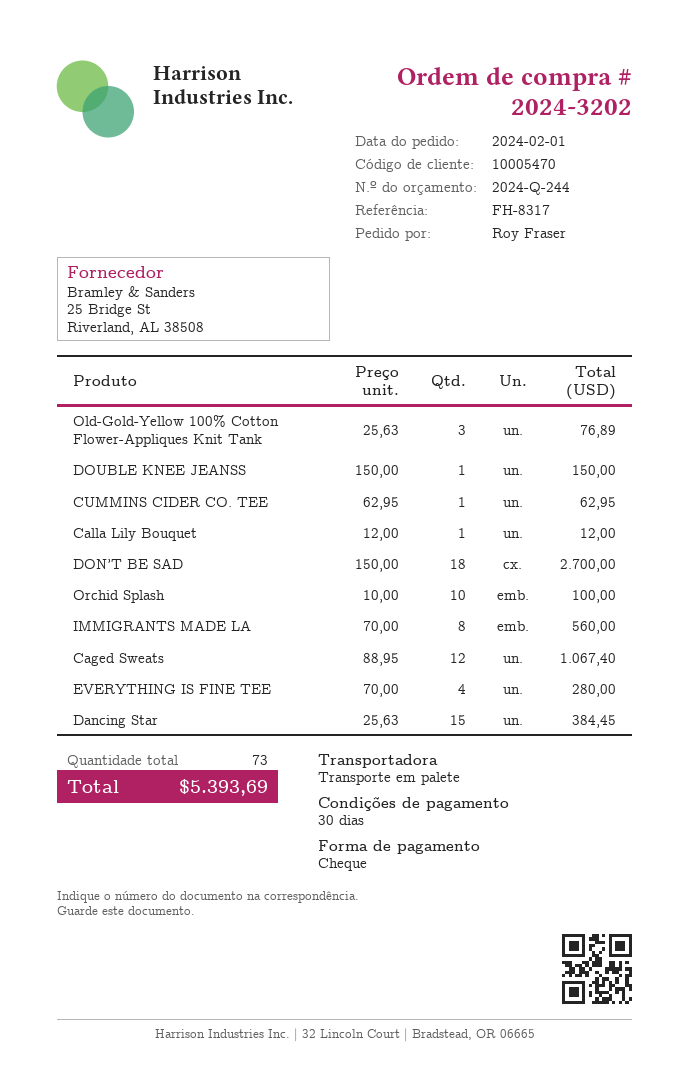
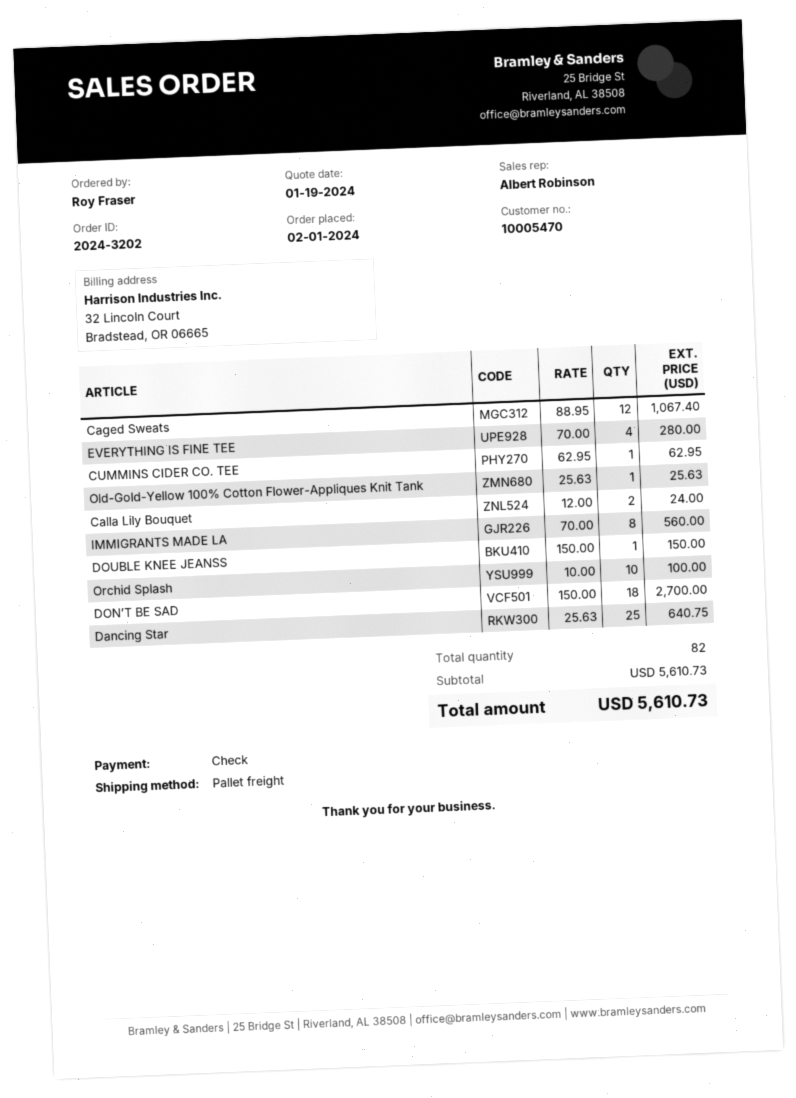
Old-Gold-Yellow 100% Cotton Flower-Appliques Knit Tank: 3 x 25.63 = 76.89 -> 1 x 25.63 = 25.63
Calla Lily Bouquet: 1 x 12.00 = 12.00 -> 2 x 12.00 = 24.00
Dancing Star: 15 x 25.63 = 384.45 -> 25 x 25.63 = 640.75
total quantity: 73 -> 82
total: 5393.69 -> 5610.73

